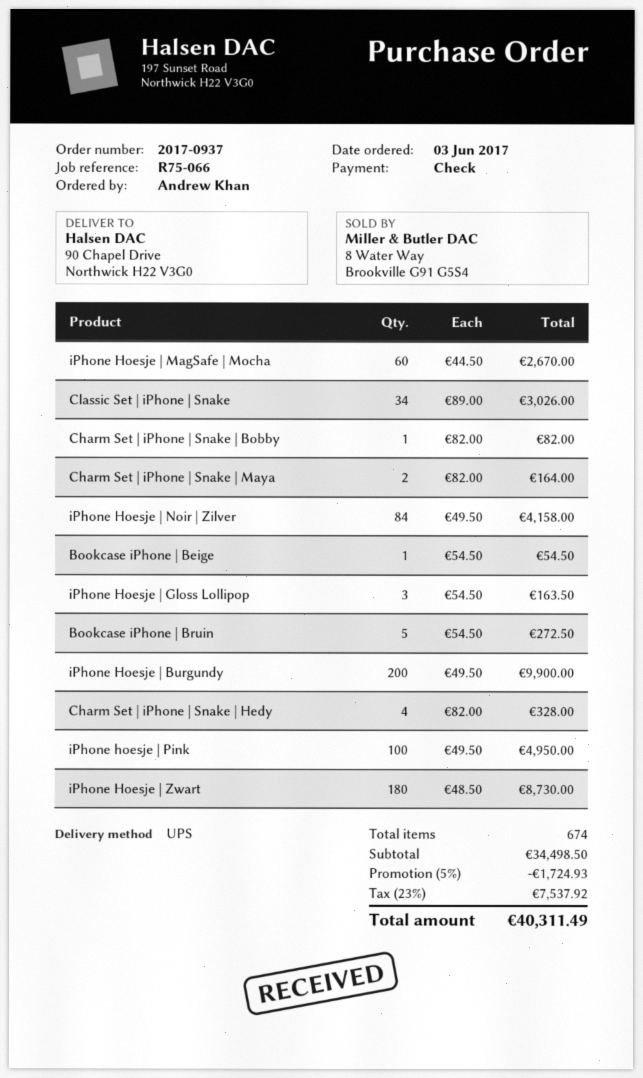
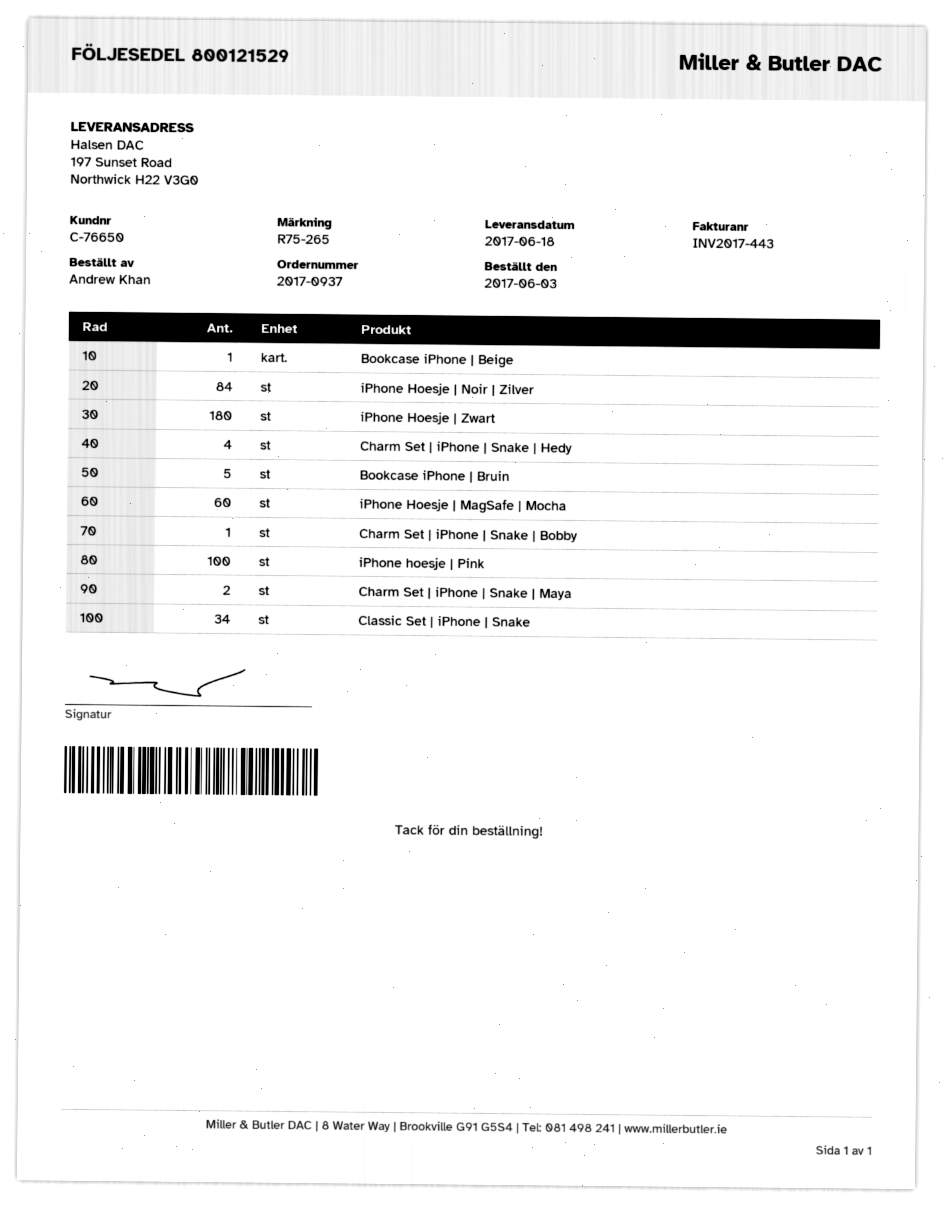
reference: R75-066 -> R75-265
ship to: 90 Chapel Drive, Northwick H22 V3G0 -> 197 Sunset Road, Northwick H22 V3G0
iPhone Hoesje | Gloss Lollipop: 3 -> none
iPhone Hoesje | Burgundy: 200 -> none

